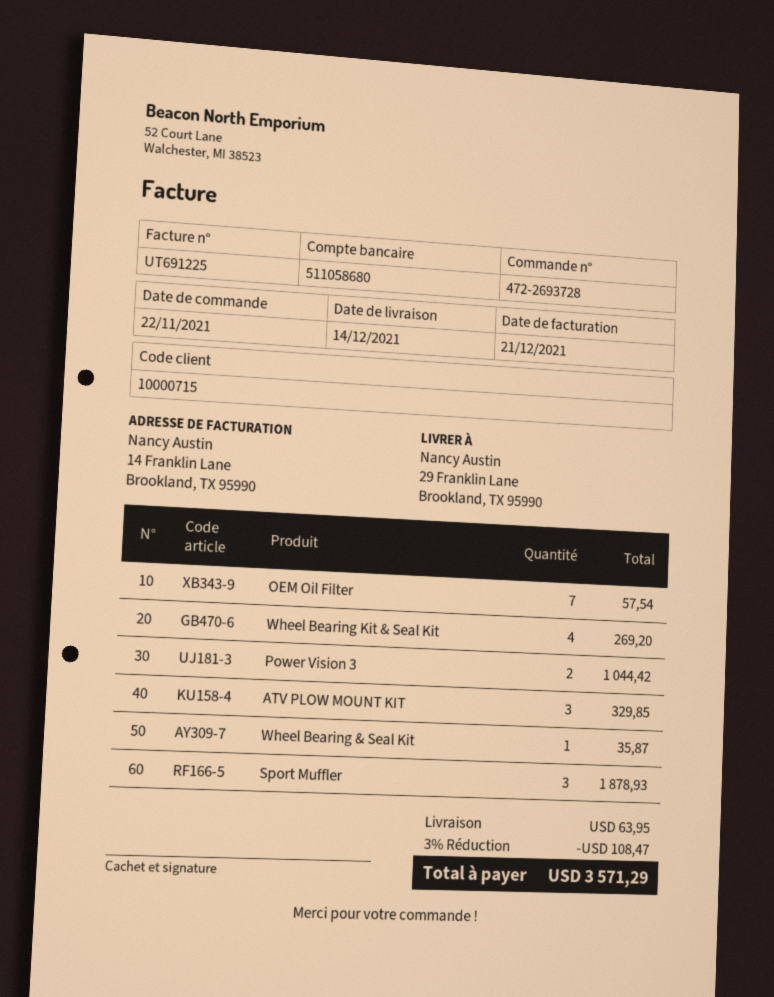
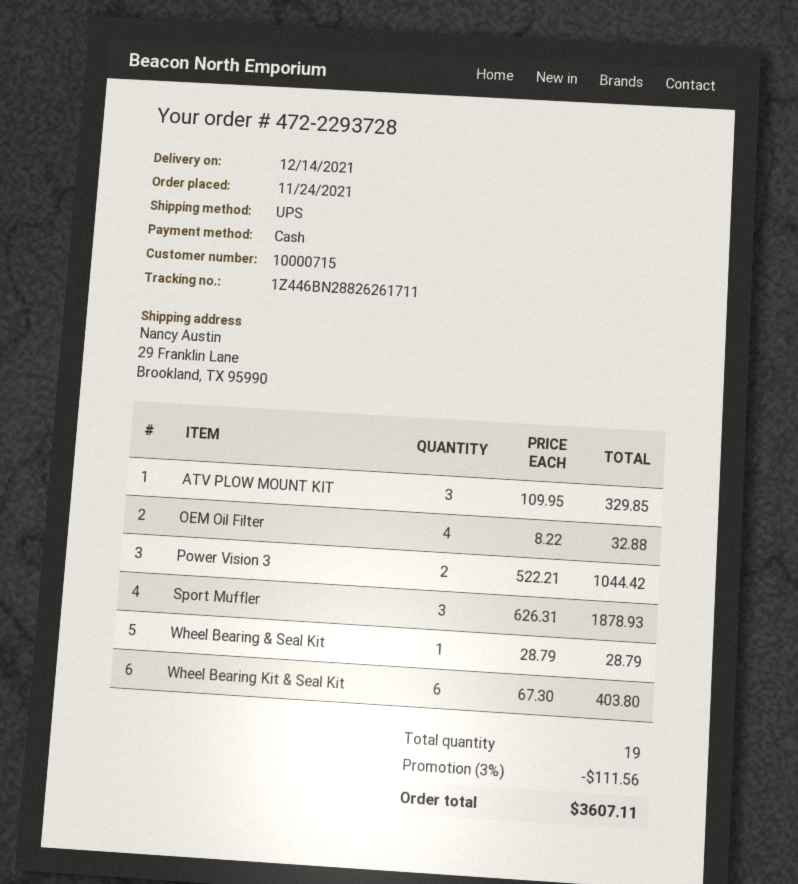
order number: 472-2693728 -> 472-2293728
order date: 2021-11-22 -> 2021-11-24
OEM Oil Filter: 7 for 57.54 -> 4 for 32.88
Wheel Bearing Kit & Seal Kit: 4 for 269.20 -> 6 for 403.80
Wheel Bearing & Seal Kit: 1 for 35.87 -> 1 for 28.79
discount: 3% = 108.47 -> 3% = 111.56
shipping: 63.95 -> none
total: 3571.29 -> 3607.11

